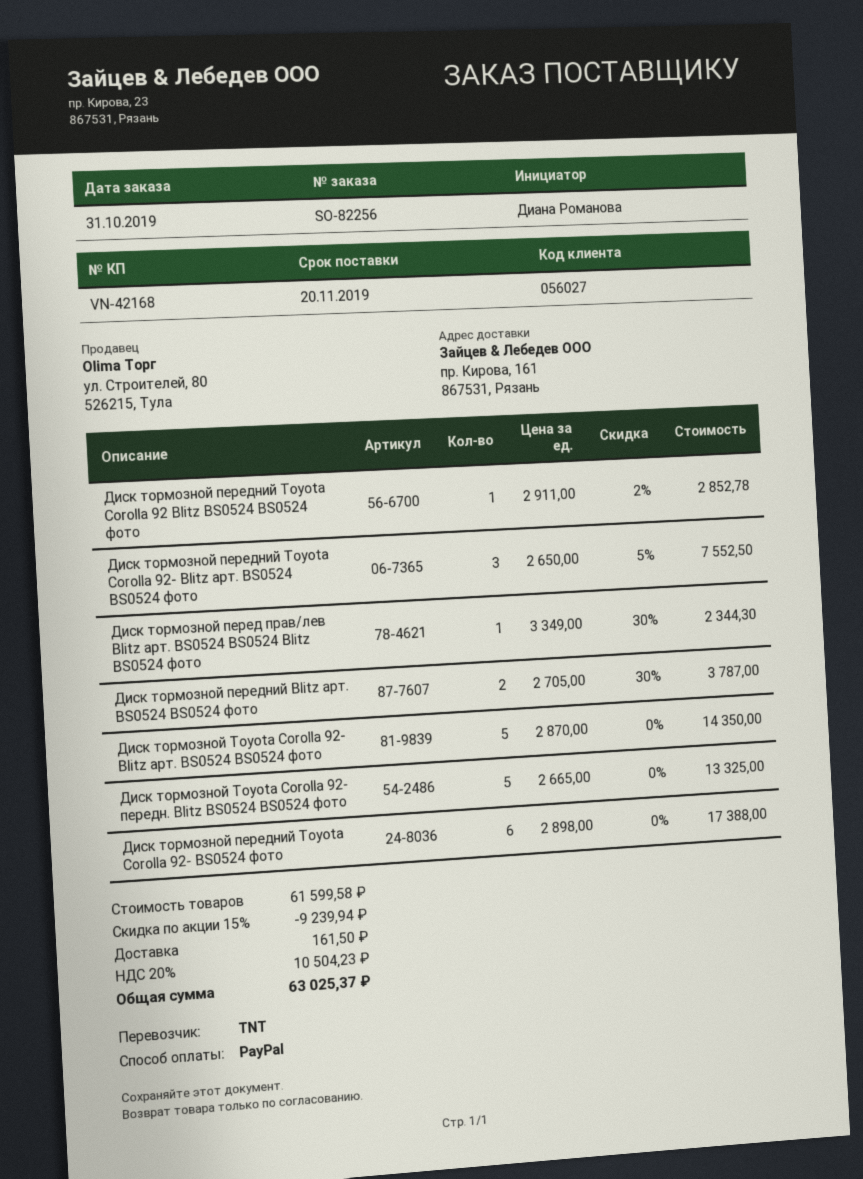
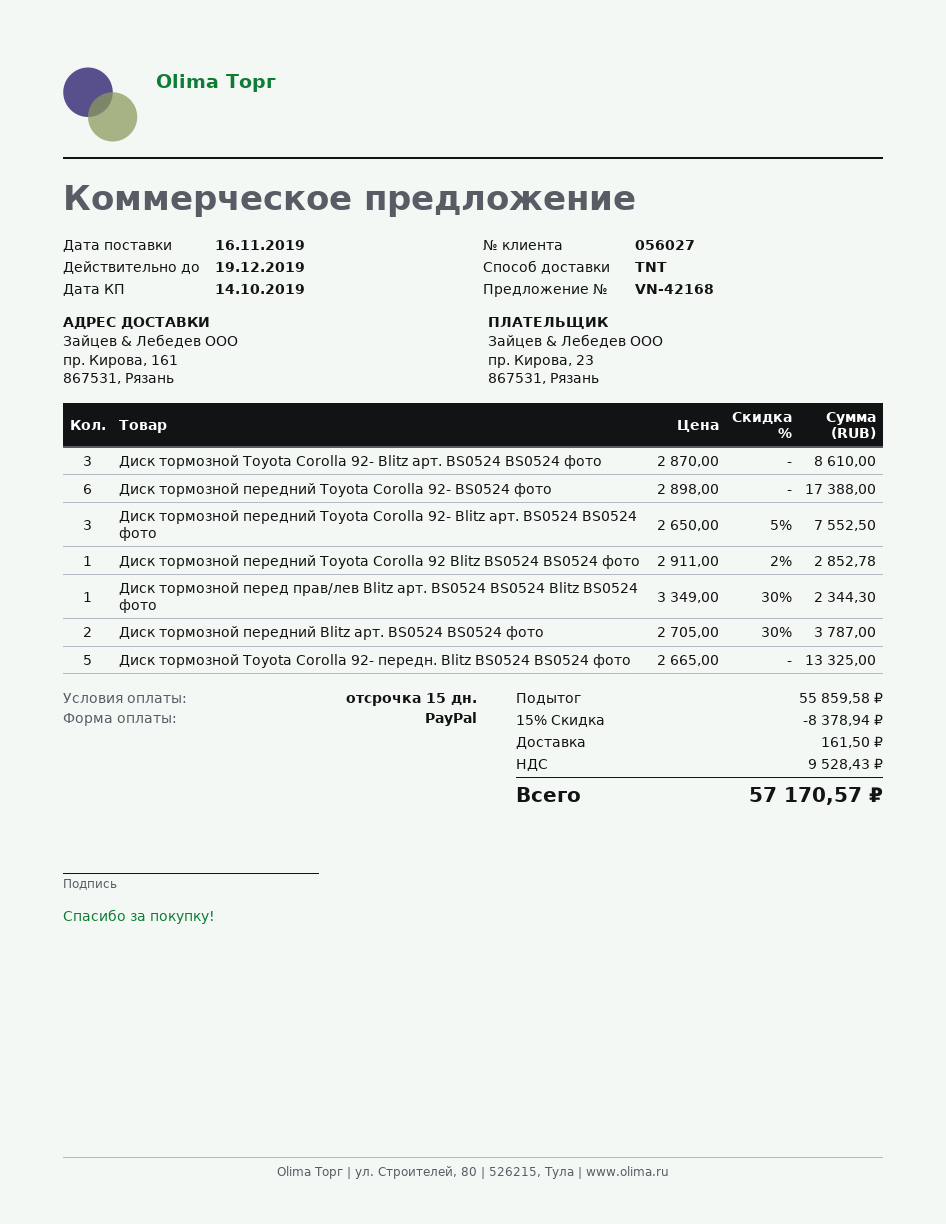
delivery date: 2019-11-20 -> 2019-11-16
Диск тормозной Toyota Corolla 92- Blitz арт. BS0524 BS0524 фото: 5 x 2870.00 = 14350.00 -> 3 x 2870.00 = 8610.00
subtotal: 61599.58 -> 55859.58
discount: 15% = 9239.94 -> 15% = 8378.94
tax: 10504.23 -> 9528.43
total: 63025.37 -> 57170.57

